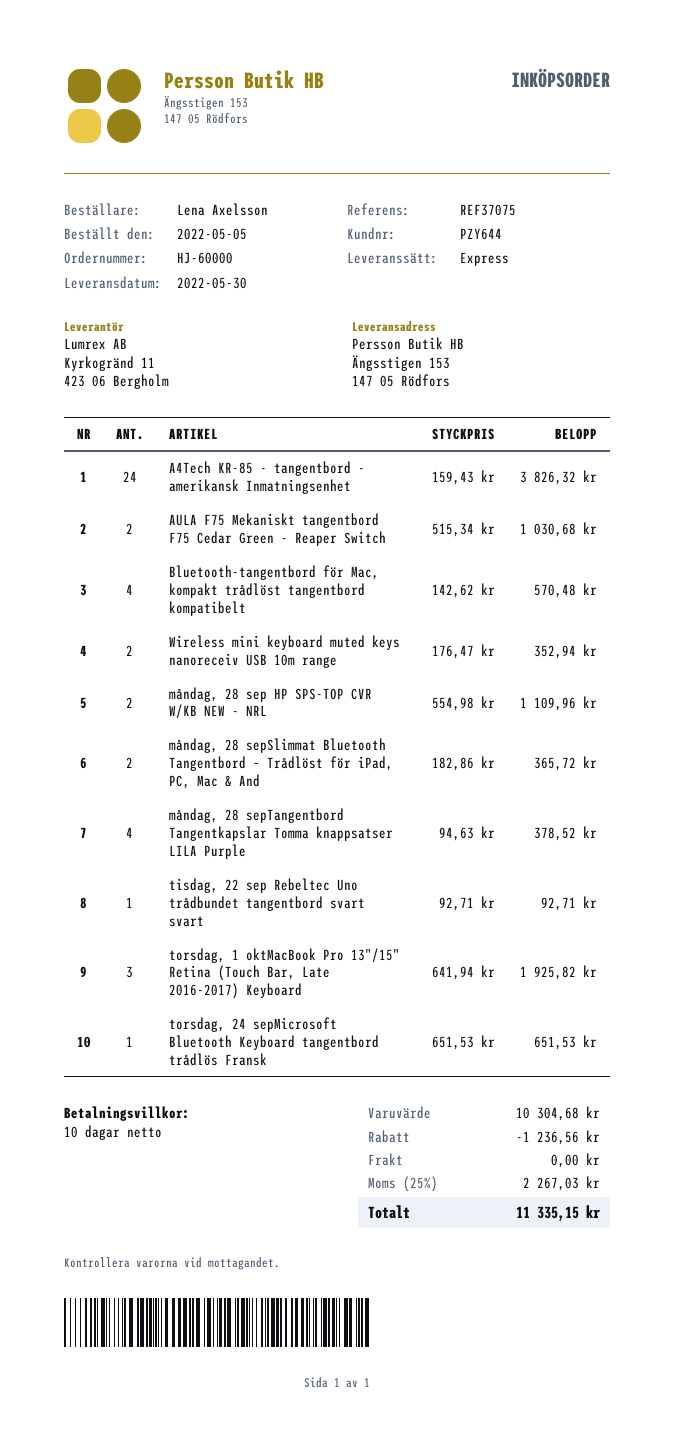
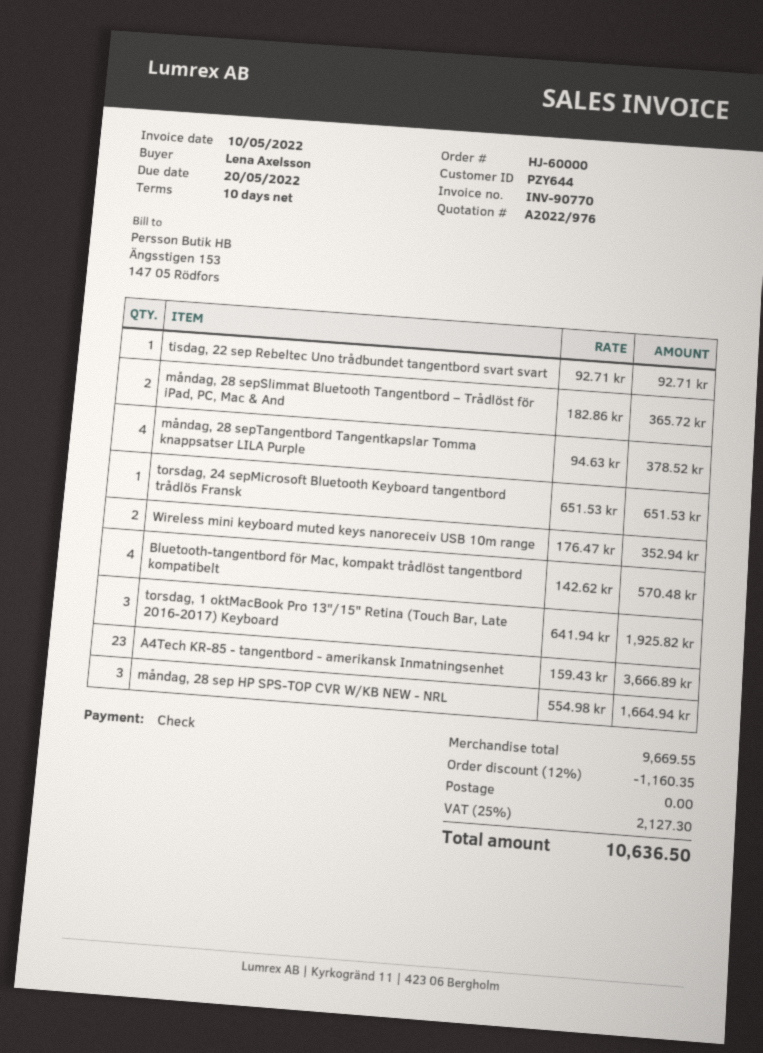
A4Tech KR-85 - tangentbord - amerikansk Inmatningsenhet: 24 x 159.43 = 3826.32 -> 23 x 159.43 = 3666.89
AULA F75 Mekaniskt tangentbord F75 Cedar Green - Reaper Switch: 2 x 515.34 = 1030.68 -> none
måndag, 28 sep HP SPS-TOP CVR W/KB NEW - NRL: 2 x 554.98 = 1109.96 -> 3 x 554.98 = 1664.94
subtotal: 10304.68 -> 9669.55
discount: 1236.56 -> 1160.35
tax: 25% = 2267.03 -> 25% = 2127.30
total: 11335.15 -> 10636.50

